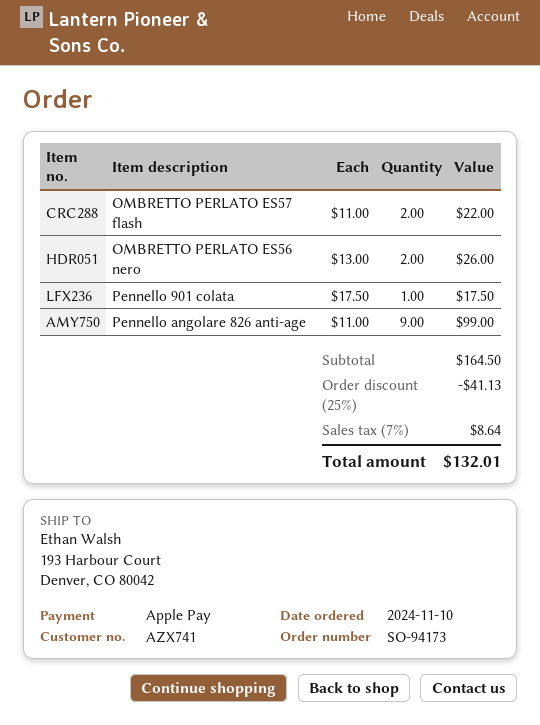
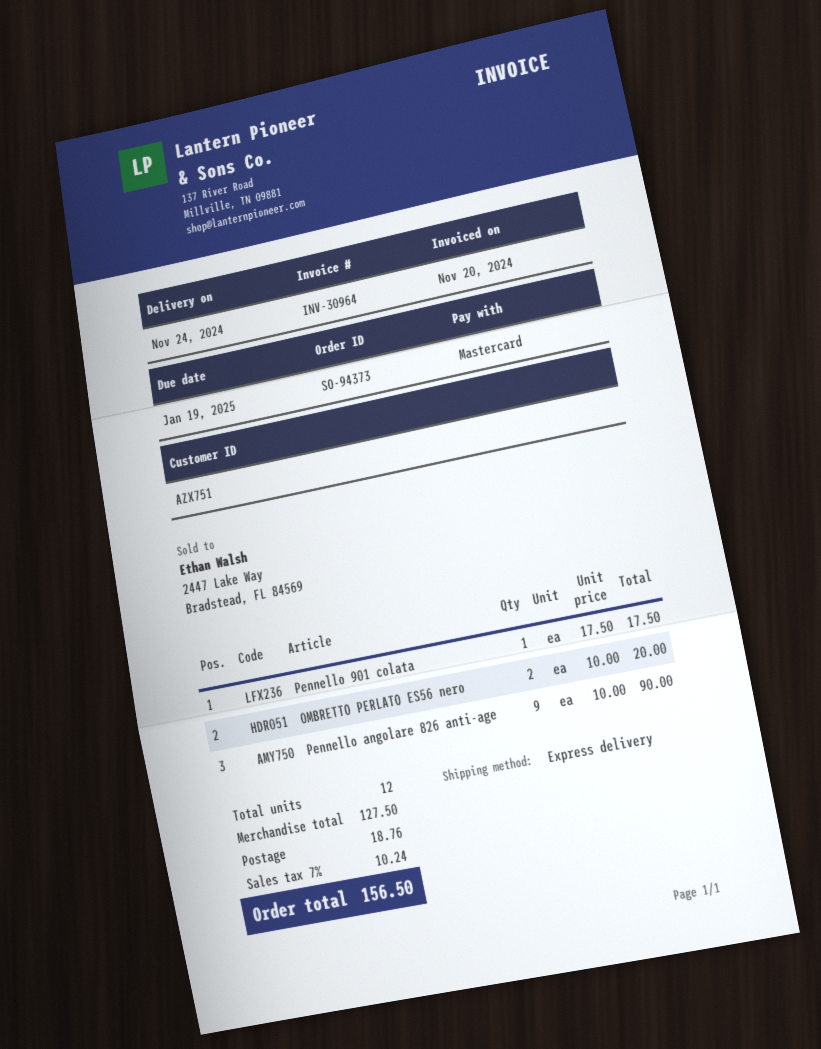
order number: SO-94173 -> SO-94373
customer number: AZX741 -> AZX751
payment method: Apple Pay -> Mastercard
OMBRETTO PERLATO ES57 flash: 2 x 11.00 = 22.00 -> none
OMBRETTO PERLATO ES56 nero: 2 x 13.00 = 26.00 -> 2 x 10.00 = 20.00
Pennello angolare 826 anti-age: 9 x 11.00 = 99.00 -> 9 x 10.00 = 90.00
subtotal: 164.50 -> 127.50
discount: 25% = 41.13 -> none
shipping: none -> 18.76
tax: 7% = 8.64 -> 7% = 10.24
total: 132.01 -> 156.50

